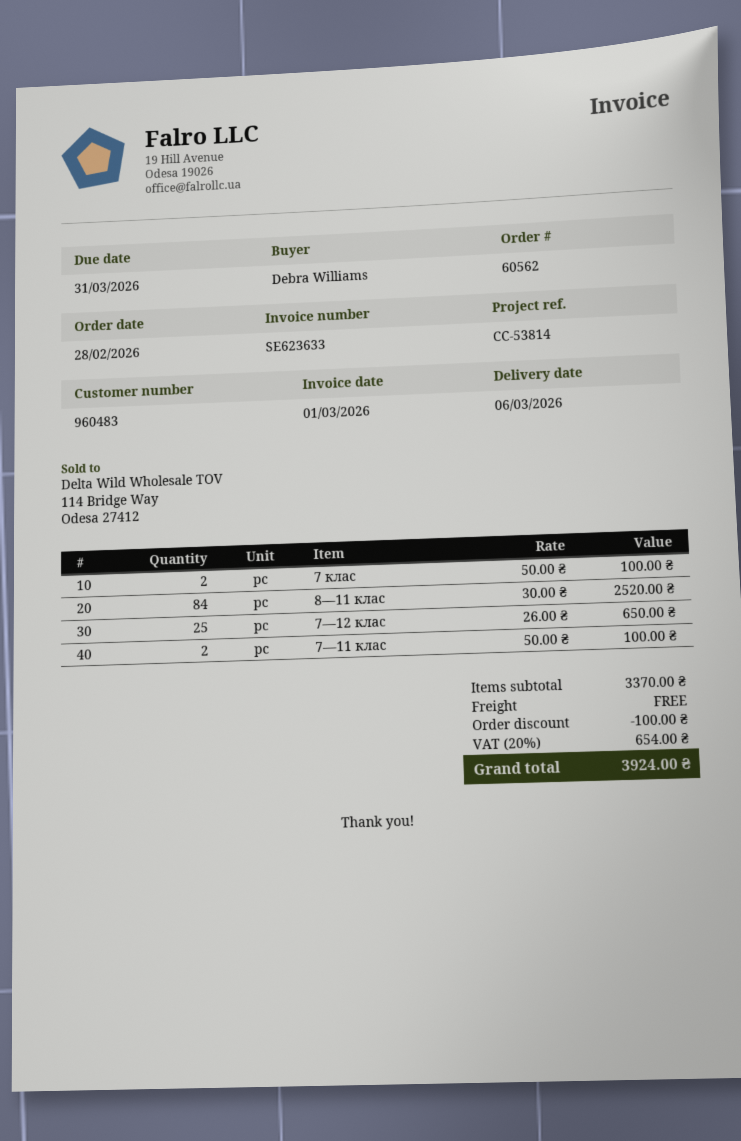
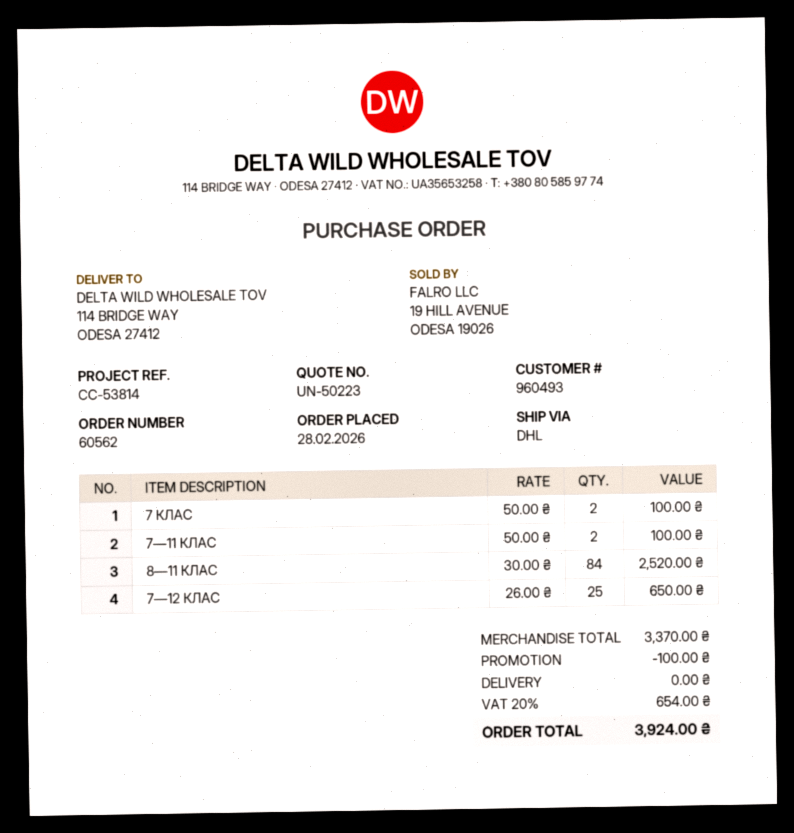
customer number: 960483 -> 960493

